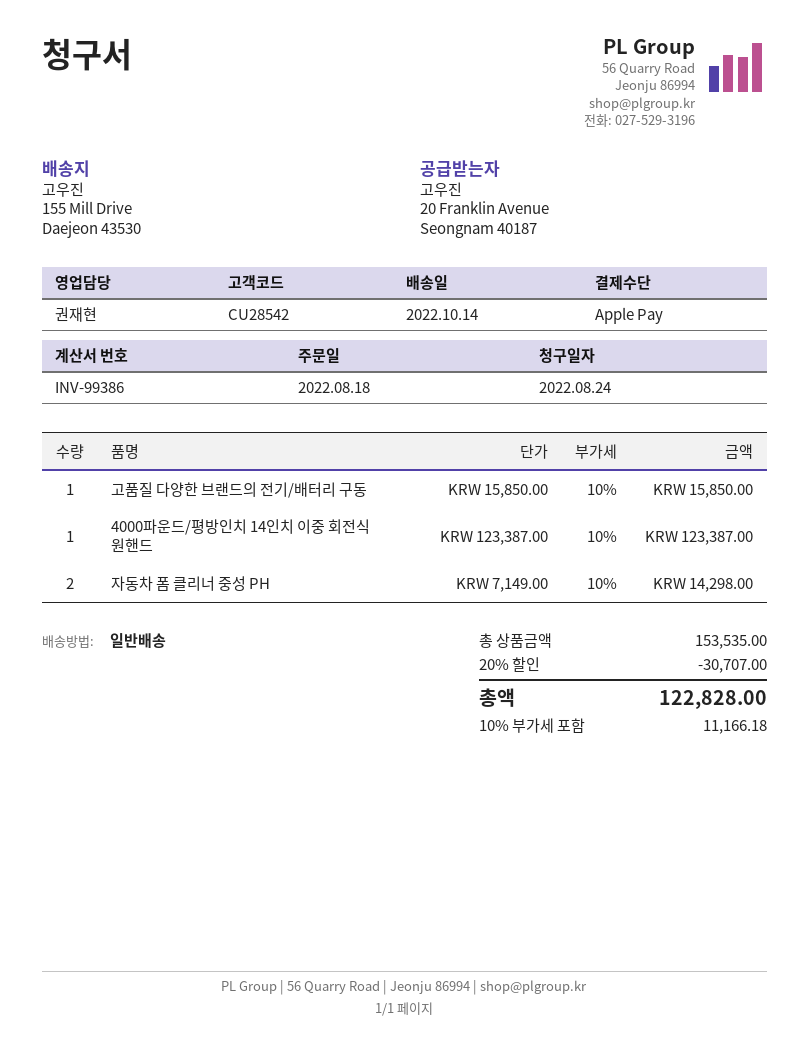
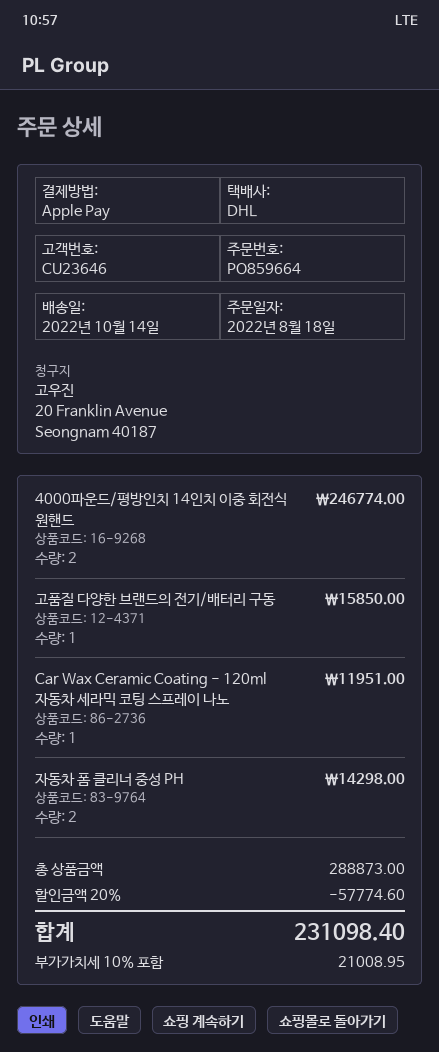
customer number: CU28542 -> CU23646
shipping method: standard -> DHL
4000파운드/평방인치 14인치 이중 회전식 원핸드: 1 for 123387.00 -> 2 for 246774.00
Car Wax Ceramic Coating - 120ml 자동차 세라믹 코팅 스프레이 나노: none -> 1 for 11951.00
subtotal: 153535.00 -> 288873.00
discount: 20% = 30707.00 -> 20% = 57774.60
tax: 10% = 11166.18 -> 10% = 21008.95
total: 122828.00 -> 231098.40

